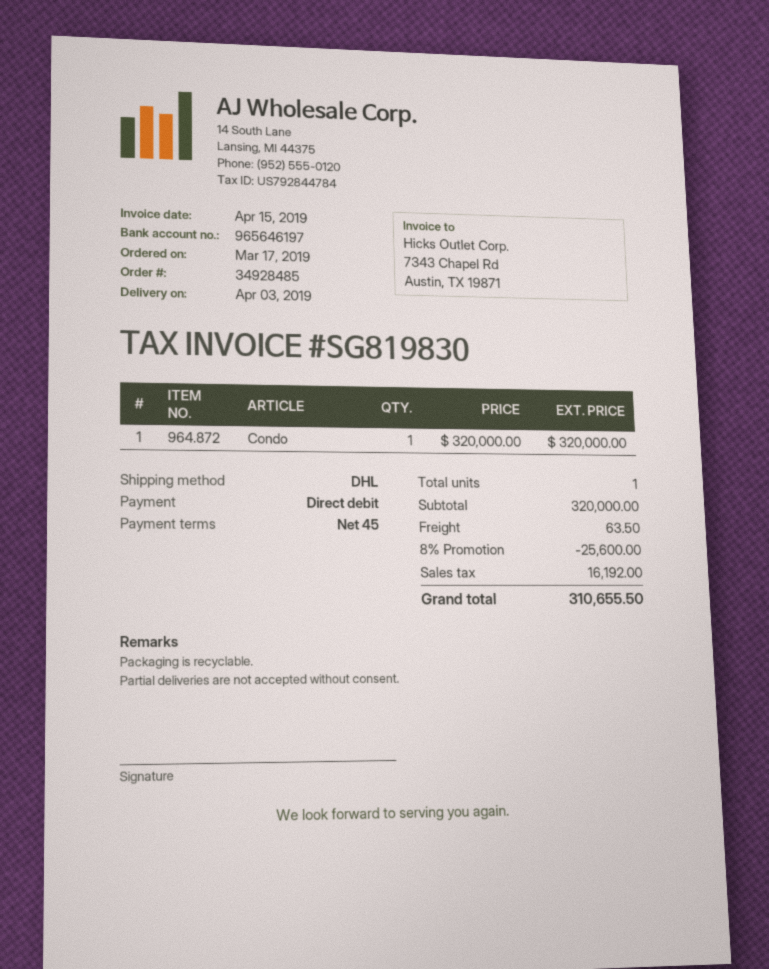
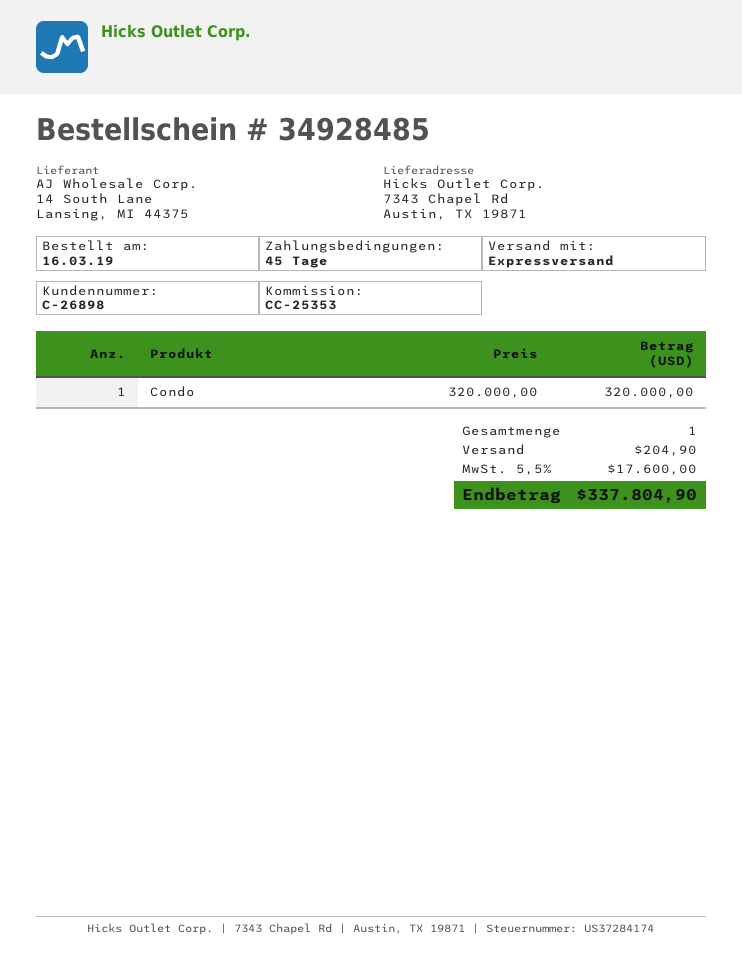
order date: 2019-03-17 -> 2019-03-16
shipping method: DHL -> express
discount: 8% = 25600.00 -> none
shipping: 63.50 -> 204.90
tax: 16192.00 -> 17600.00
total: 310655.50 -> 337804.90

